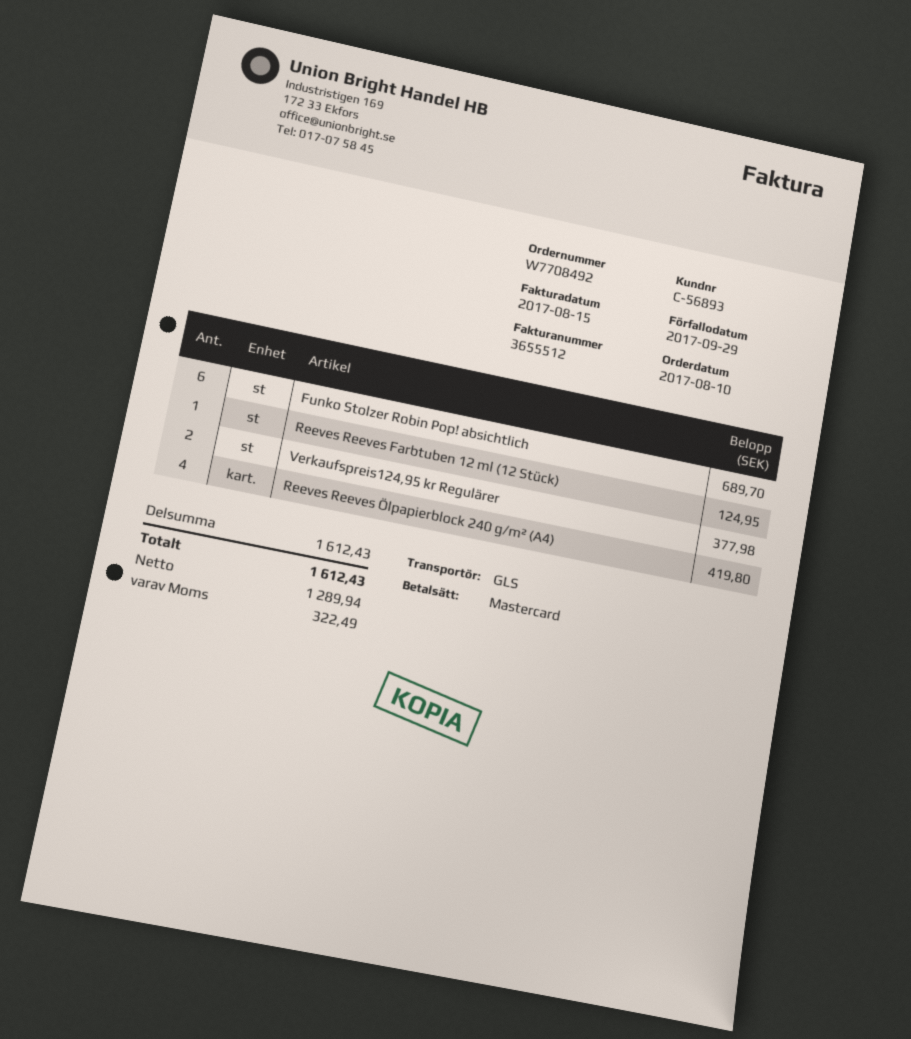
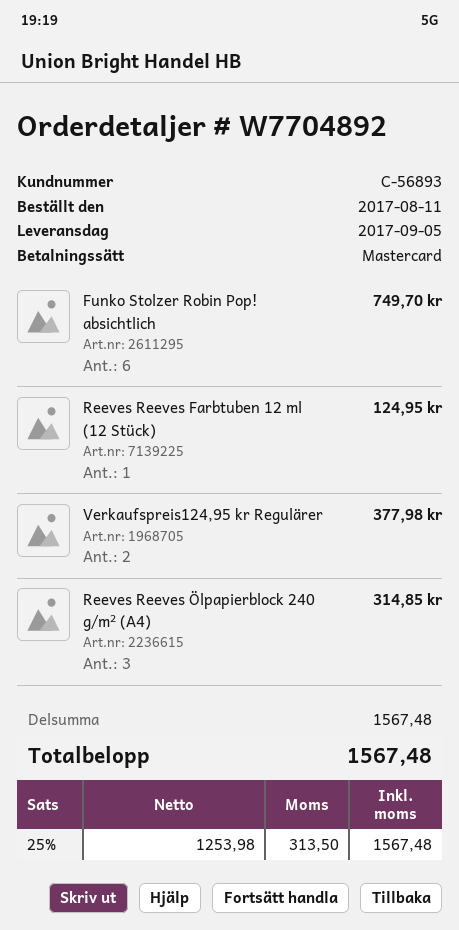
order number: W7708492 -> W7704892
order date: 2017-08-10 -> 2017-08-11
Funko Stolzer Robin Pop! absichtlich: 6 for 689.70 -> 6 for 749.70
Reeves Reeves Ölpapierblock 240 g/m² (A4): 4 for 419.80 -> 3 for 314.85
subtotal: 1612.43 -> 1567.48
net: 1289.94 -> 1253.98
tax: 322.49 -> 313.50
total: 1612.43 -> 1567.48

